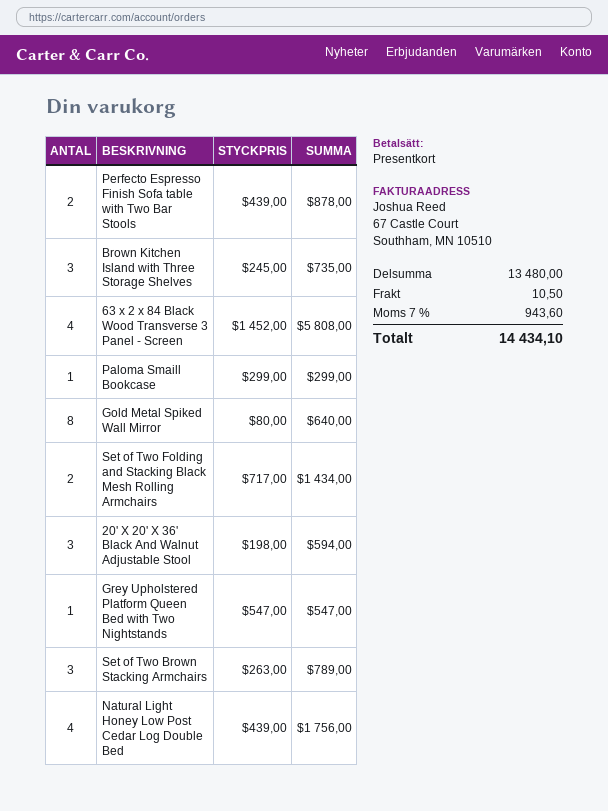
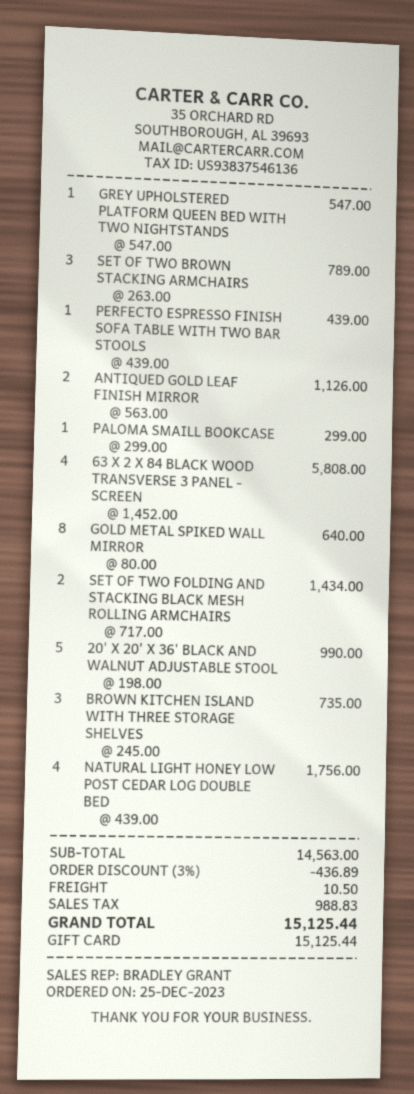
Perfecto Espresso Finish Sofa table with Two Bar Stools: 2 x 439.00 = 878.00 -> 1 x 439.00 = 439.00
20' X 20' X 36' Black And Walnut Adjustable Stool: 3 x 198.00 = 594.00 -> 5 x 198.00 = 990.00
ANTIQUED GOLD LEAF FINISH MIRROR: none -> 2 x 563.00 = 1126.00
subtotal: 13480.00 -> 14563.00
discount: none -> 3% = 436.89
tax: 943.60 -> 988.83
total: 14434.10 -> 15125.44

